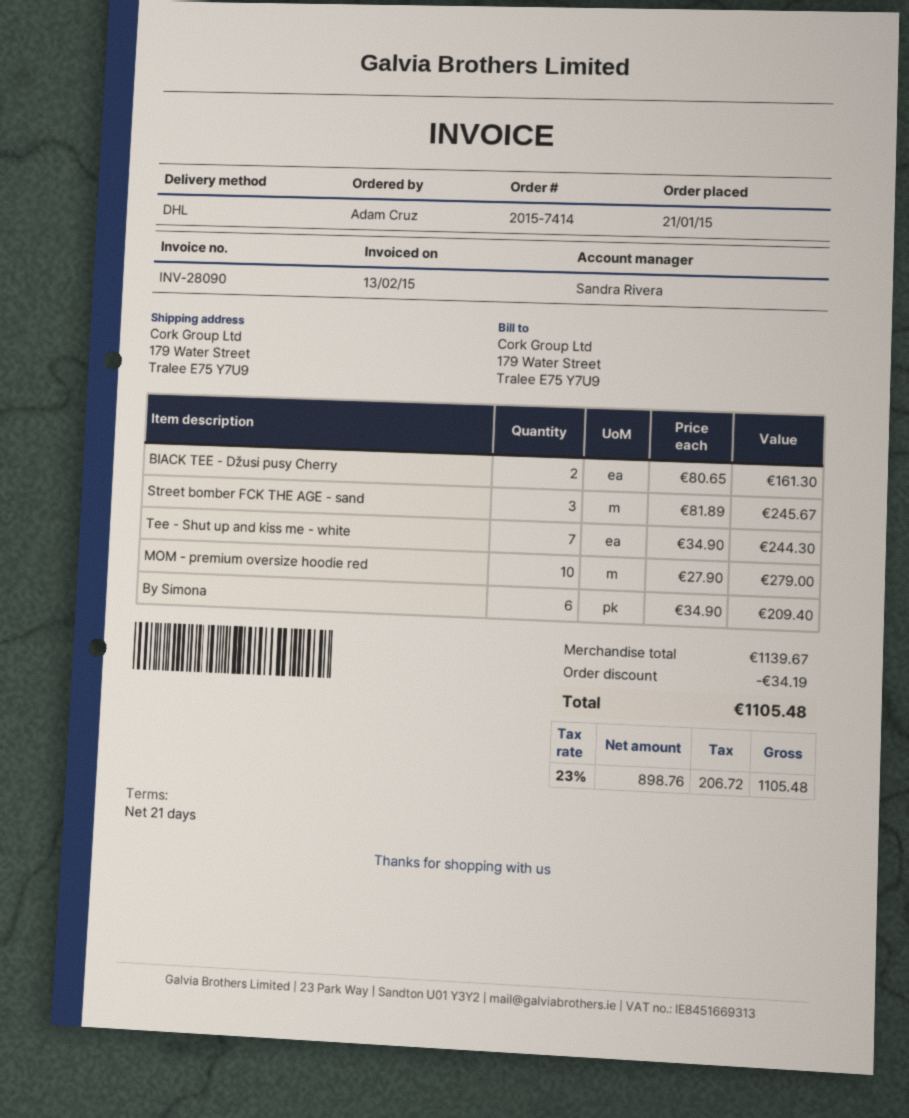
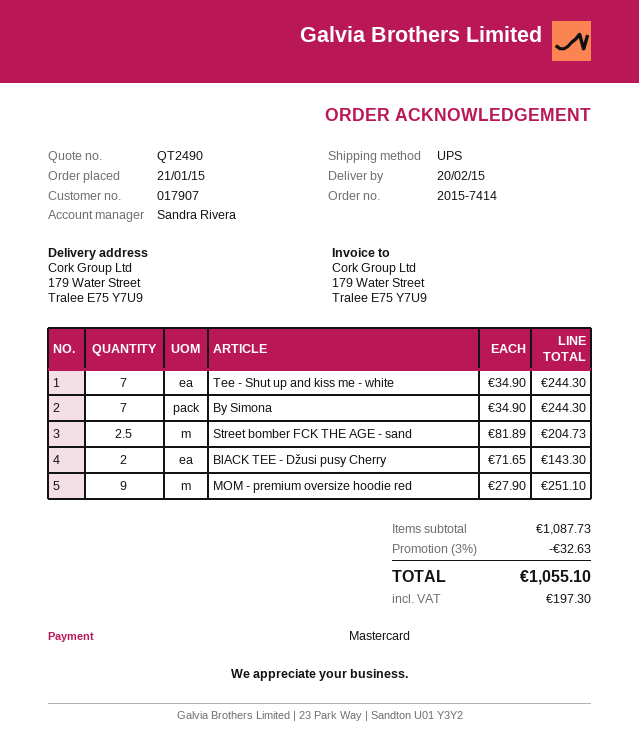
shipping method: DHL -> UPS
BlACK TEE - Džusi pusy Cherry: 2 x 80.65 = 161.30 -> 2 x 71.65 = 143.30
Street bomber FCK THE AGE - sand: 3 x 81.89 = 245.67 -> 2.5 x 81.89 = 204.73
MOM - premium oversize hoodie red: 10 x 27.90 = 279.00 -> 9 x 27.90 = 251.10
By Simona: 6 x 34.90 = 209.40 -> 7 x 34.90 = 244.30
subtotal: 1139.67 -> 1087.73
discount: 34.19 -> 32.63
tax: 206.72 -> 197.30
total: 1105.48 -> 1055.10

